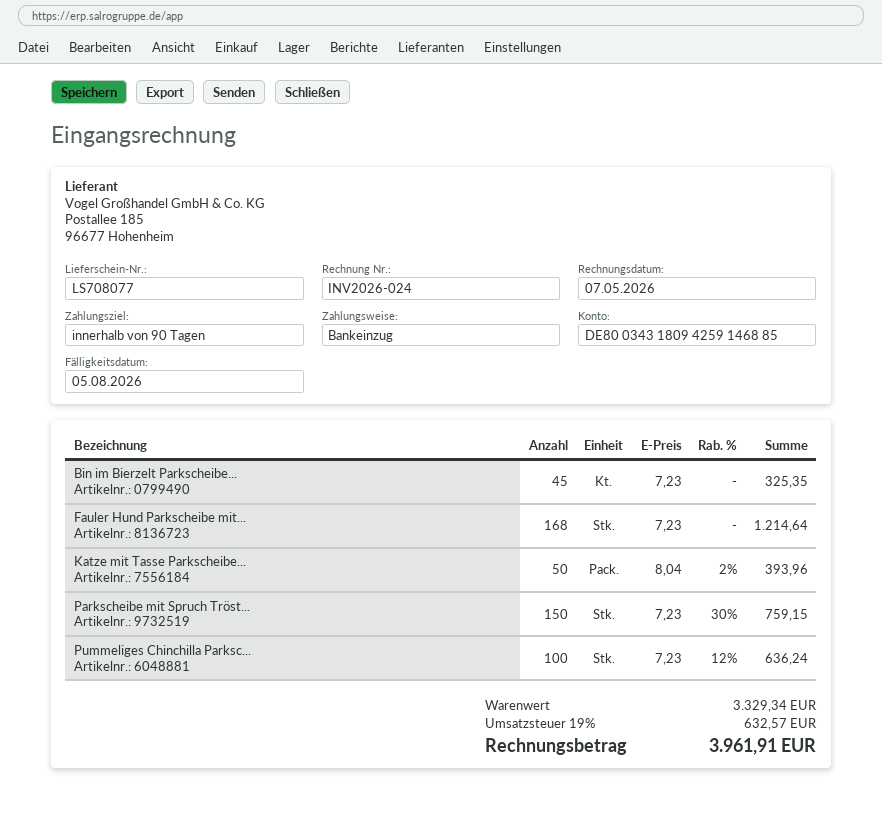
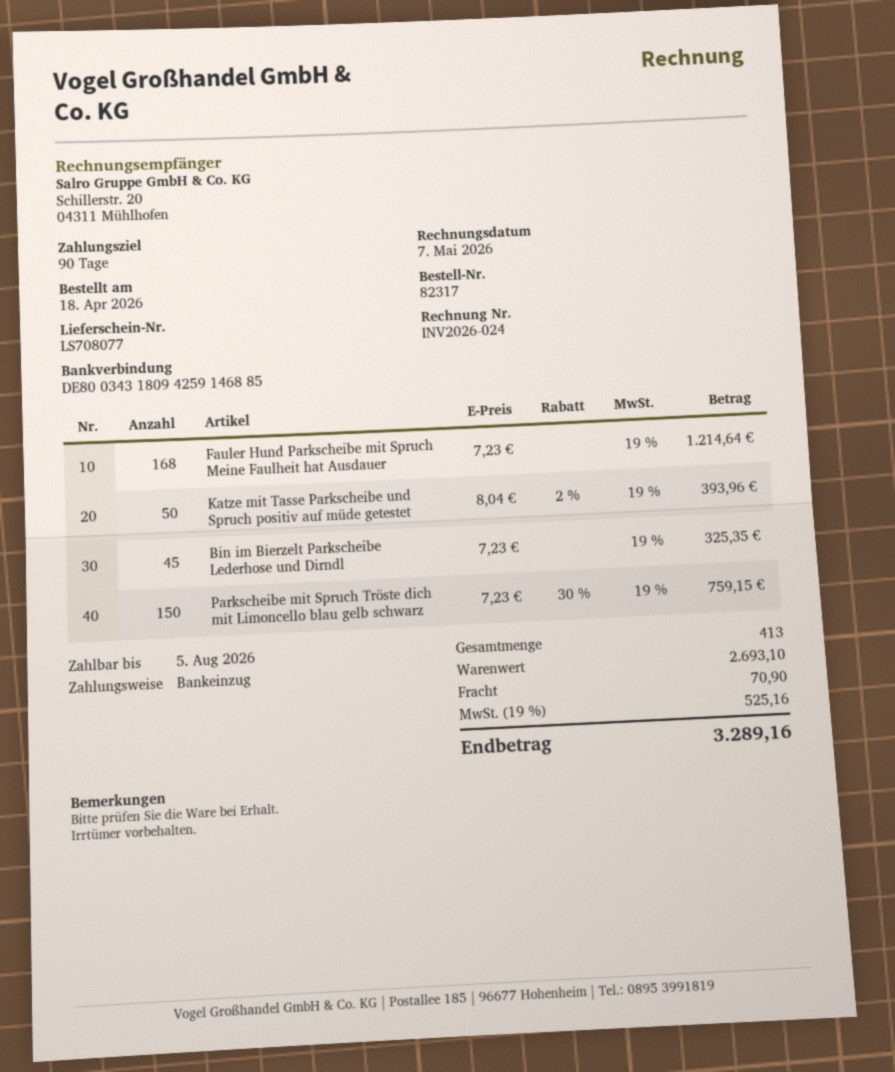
Pummeliges Chinchilla Parksc...: 100 x 7.23 - 12% = 636.24 -> none
subtotal: 3329.34 -> 2693.10
shipping: none -> 70.90
tax: 19% = 632.57 -> 19% = 525.16
total: 3961.91 -> 3289.16

